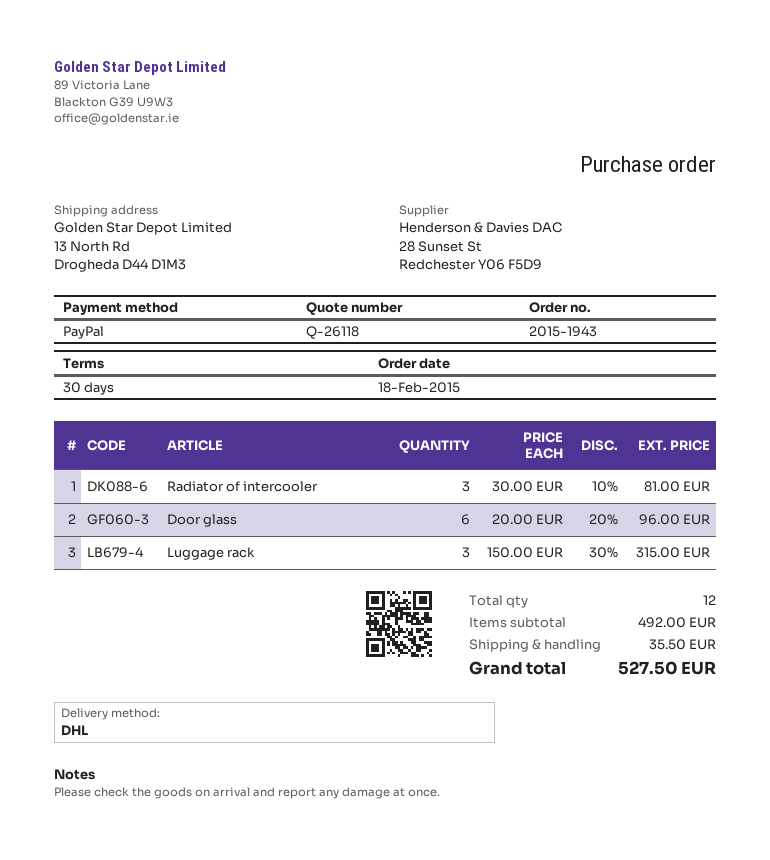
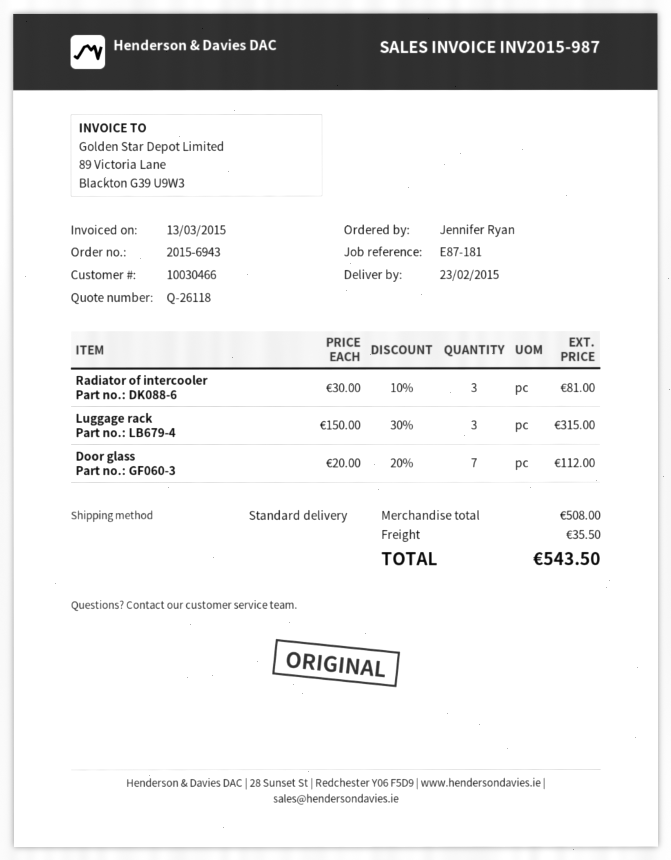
order number: 2015-1943 -> 2015-6943
shipping method: DHL -> standard
Door glass: 6 x 20.00 - 20% = 96.00 -> 7 x 20.00 - 20% = 112.00
subtotal: 492.00 -> 508.00
total: 527.50 -> 543.50

